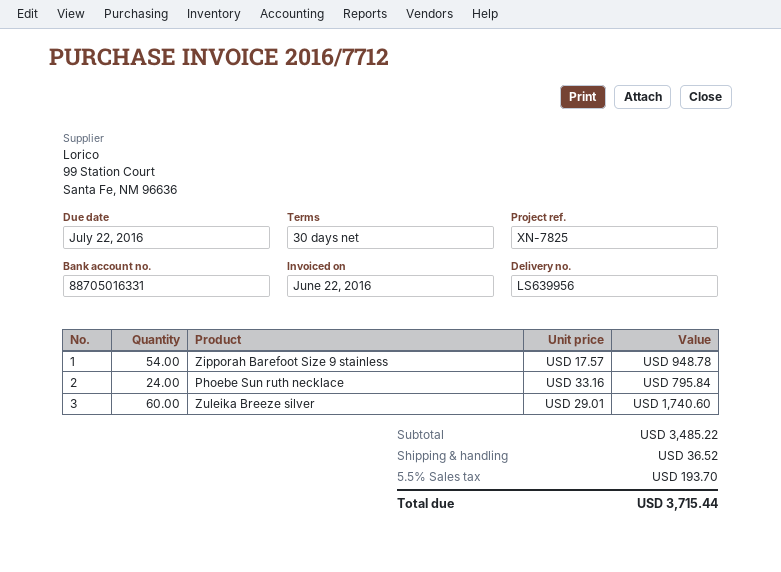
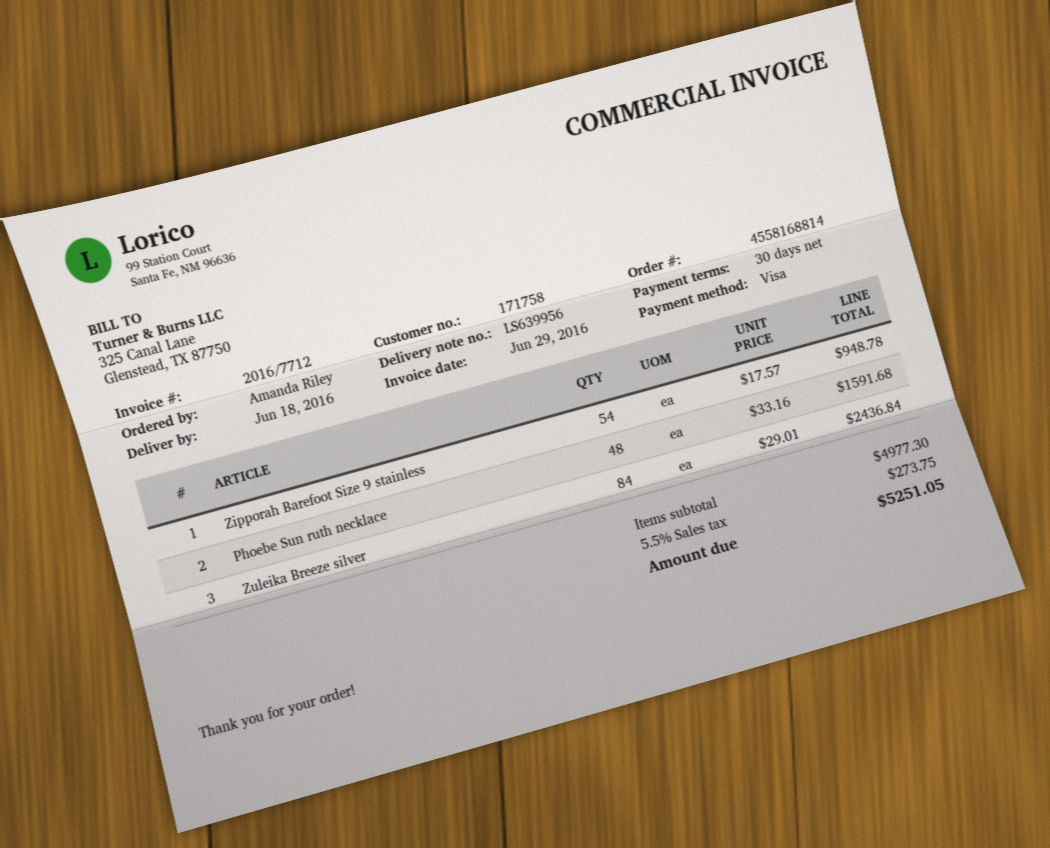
invoice date: 2016-06-22 -> 2016-06-29
Phoebe Sun ruth necklace: 24 x 33.16 = 795.84 -> 48 x 33.16 = 1591.68
Zuleika Breeze silver: 60 x 29.01 = 1740.60 -> 84 x 29.01 = 2436.84
subtotal: 3485.22 -> 4977.30
shipping: 36.52 -> none
tax: 5.5% = 193.70 -> 5.5% = 273.75
total: 3715.44 -> 5251.05

